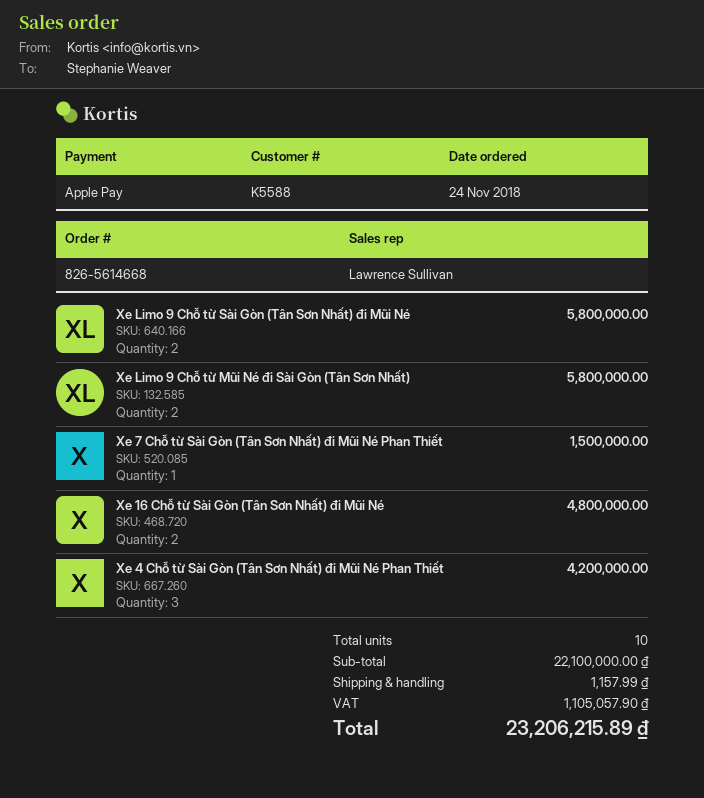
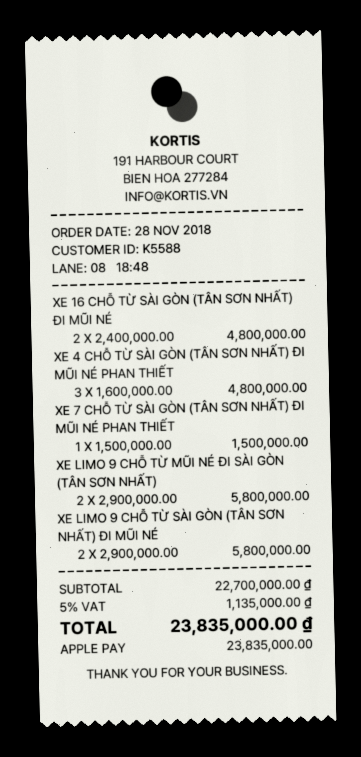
order date: 2018-11-24 -> 2018-11-28
Xe 4 Chỗ từ Sài Gòn (Tân Sơn Nhất) đi Mũi Né Phan Thiết: 3 for 4200000.00 -> 3 for 4800000.00
subtotal: 22100000.00 -> 22700000.00
shipping: 1157.99 -> none
tax: 1105057.90 -> 1135000.00
total: 23206215.89 -> 23835000.00

